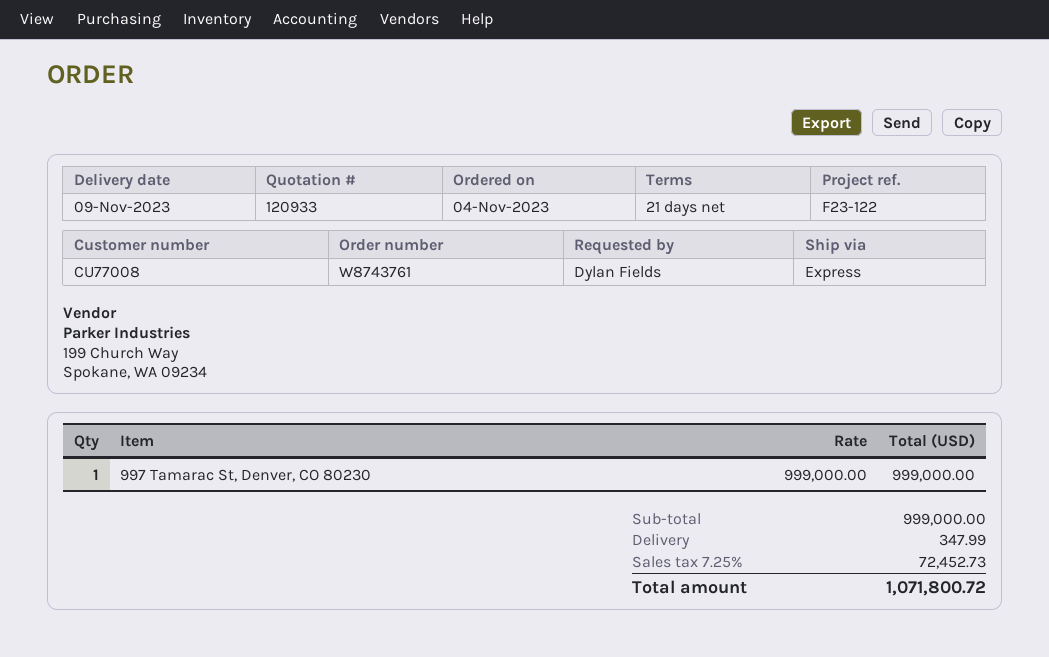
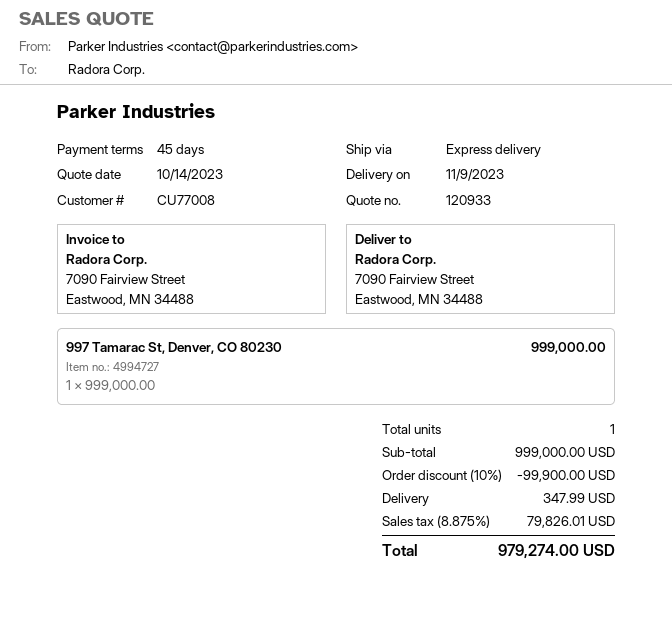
payment terms: 21 days -> 45 days
discount: none -> 10% = 99900.00
tax: 7.25% = 72452.73 -> 8.875% = 79826.01
total: 1071800.72 -> 979274.00

